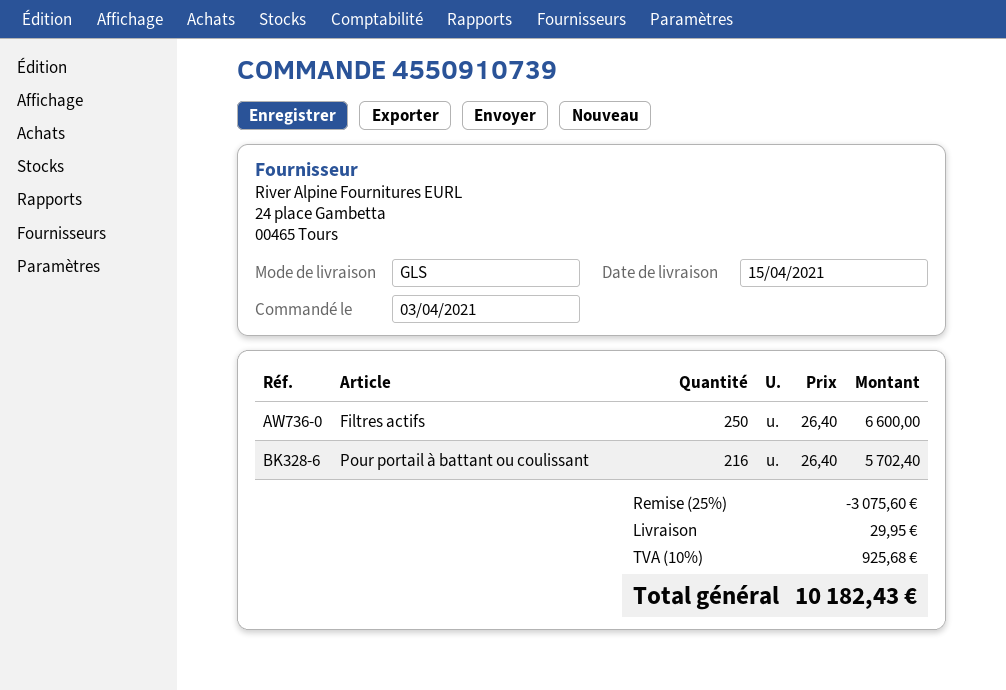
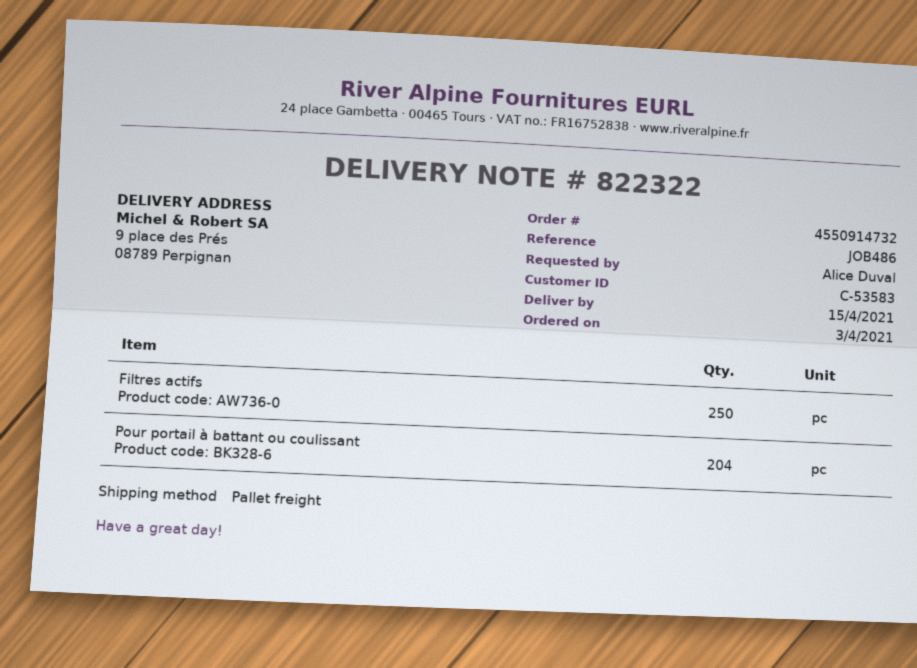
order number: 4550910739 -> 4550914732
shipping method: GLS -> pallet freight
Pour portail à battant ou coulissant: 216 -> 204

